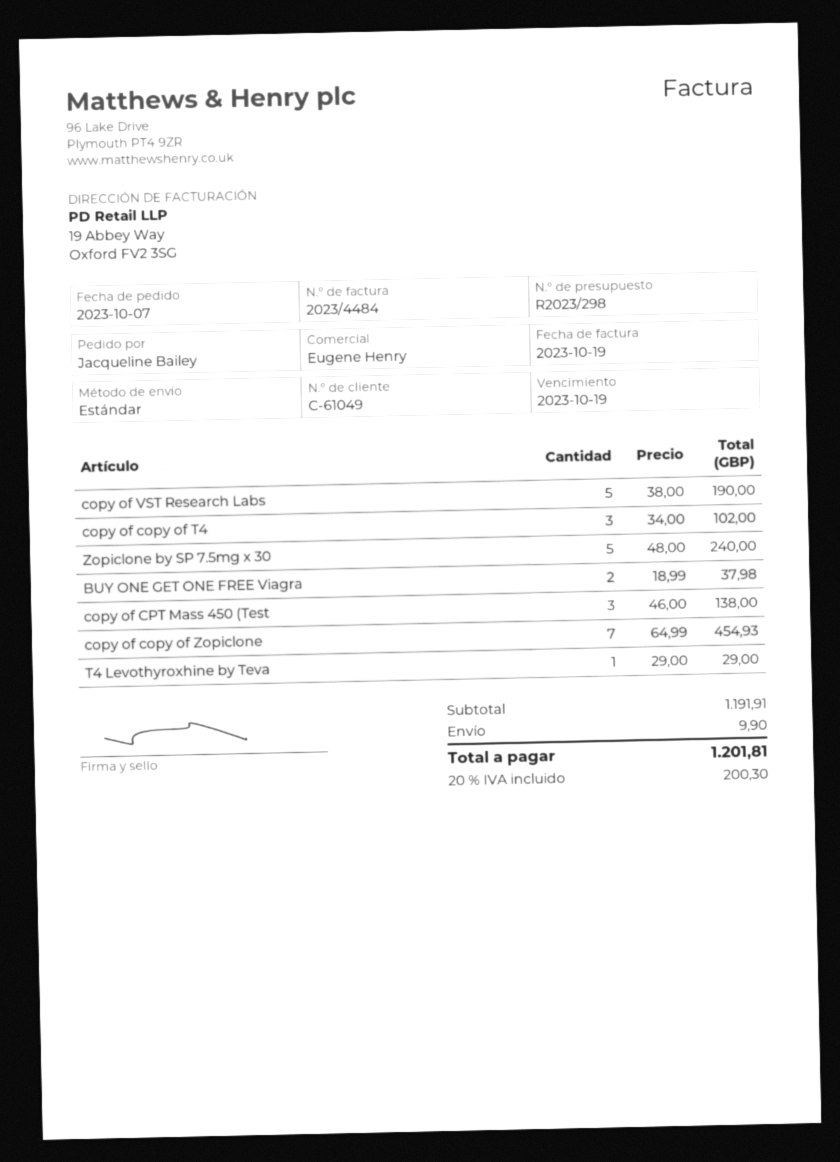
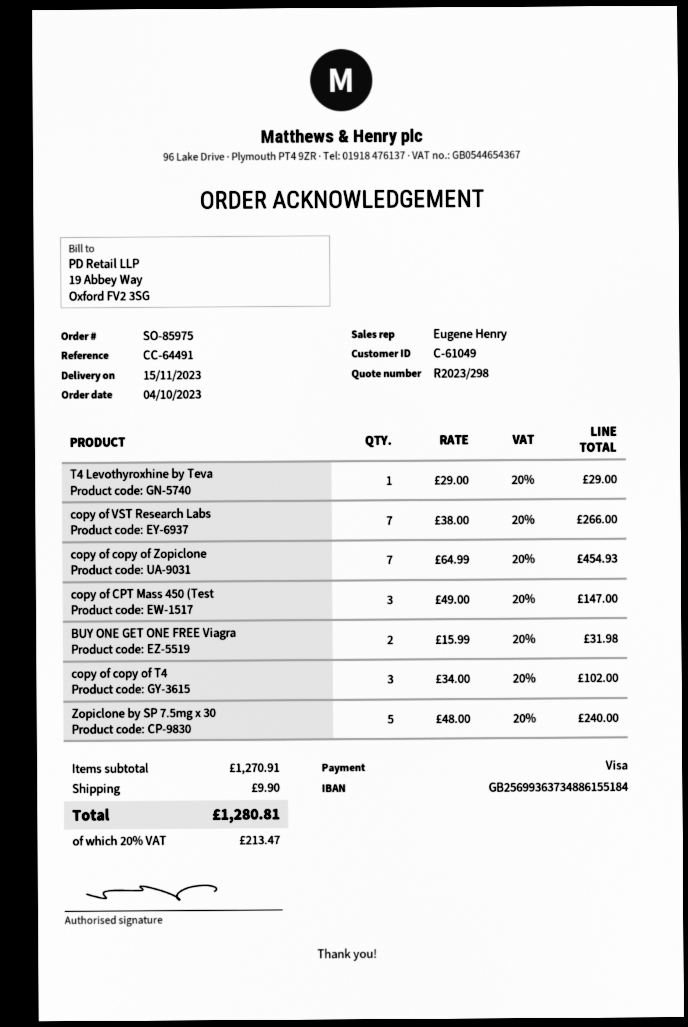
order date: 2023-10-07 -> 2023-10-04
copy of VST Research Labs: 5 x 38.00 = 190.00 -> 7 x 38.00 = 266.00
BUY ONE GET ONE FREE Viagra: 2 x 18.99 = 37.98 -> 2 x 15.99 = 31.98
copy of CPT Mass 450 (Test: 3 x 46.00 = 138.00 -> 3 x 49.00 = 147.00
subtotal: 1191.91 -> 1270.91
tax: 20% = 200.30 -> 20% = 213.47
total: 1201.81 -> 1280.81

